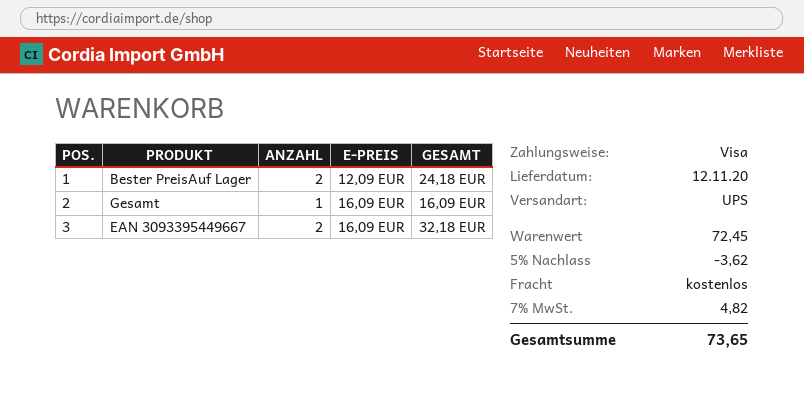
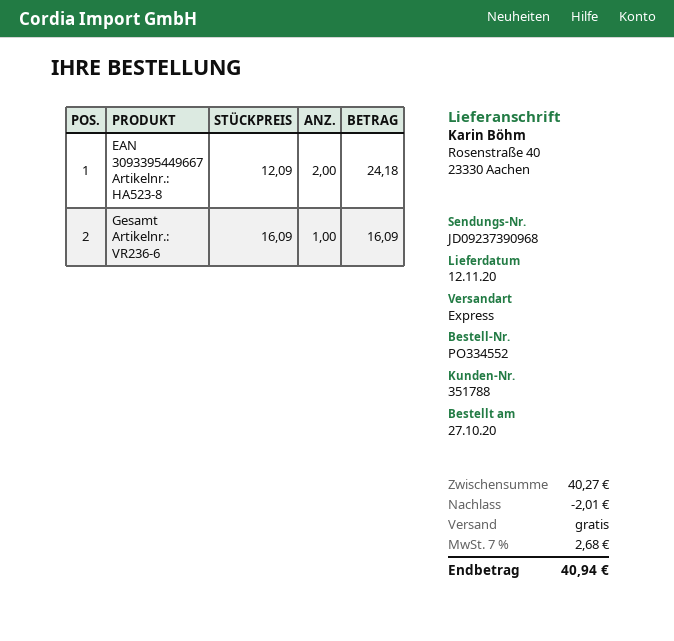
shipping method: UPS -> express
Bester PreisAuf Lager: 2 x 12.09 = 24.18 -> none
EAN 3093395449667: 2 x 16.09 = 32.18 -> 2 x 12.09 = 24.18
subtotal: 72.45 -> 40.27
discount: 3.62 -> 2.01
tax: 7% = 4.82 -> 7% = 2.68
total: 73.65 -> 40.94

